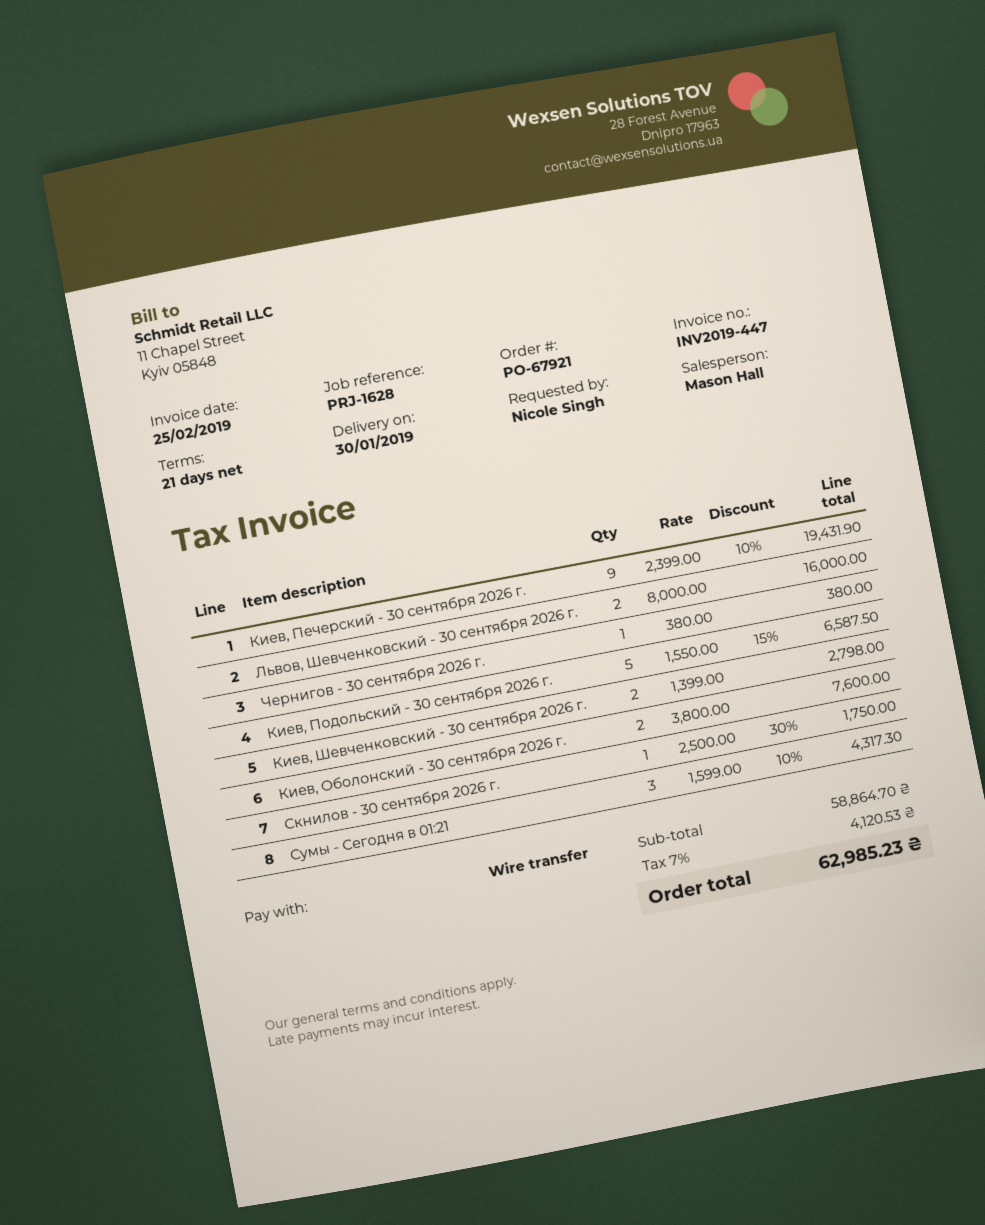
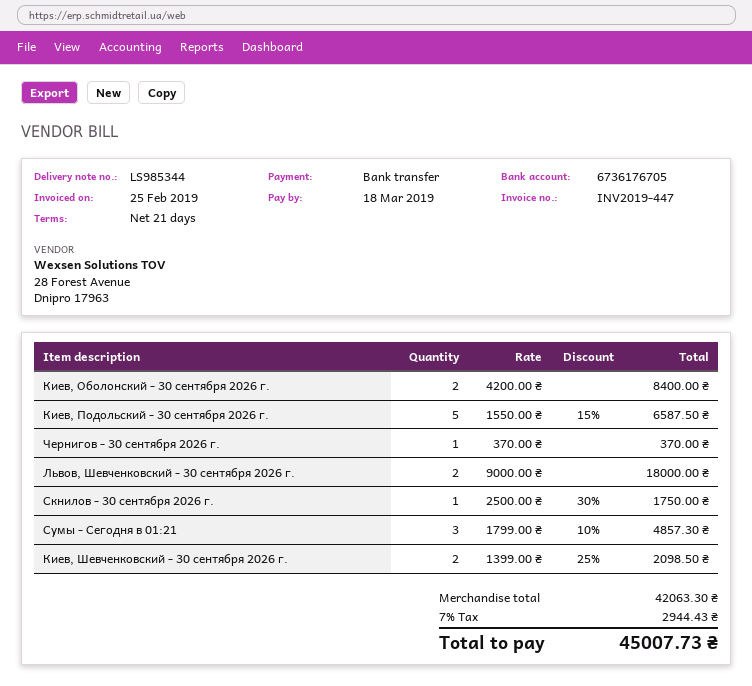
Киев, Печерский - 30 сентября 2026 г.: 9 x 2399.00 - 10% = 19431.90 -> none
Львов, Шевченковский - 30 сентября 2026 г.: 2 x 8000.00 = 16000.00 -> 2 x 9000.00 = 18000.00
Чернигов - 30 сентября 2026 г.: 1 x 380.00 = 380.00 -> 1 x 370.00 = 370.00
Киев, Шевченковский - 30 сентября 2026 г.: 2 x 1399.00 = 2798.00 -> 2 x 1399.00 - 25% = 2098.50
Киев, Оболонский - 30 сентября 2026 г.: 2 x 3800.00 = 7600.00 -> 2 x 4200.00 = 8400.00
Сумы - Сегодня в 01:21: 3 x 1599.00 - 10% = 4317.30 -> 3 x 1799.00 - 10% = 4857.30
subtotal: 58864.70 -> 42063.30
tax: 7% = 4120.53 -> 7% = 2944.43
total: 62985.23 -> 45007.73

